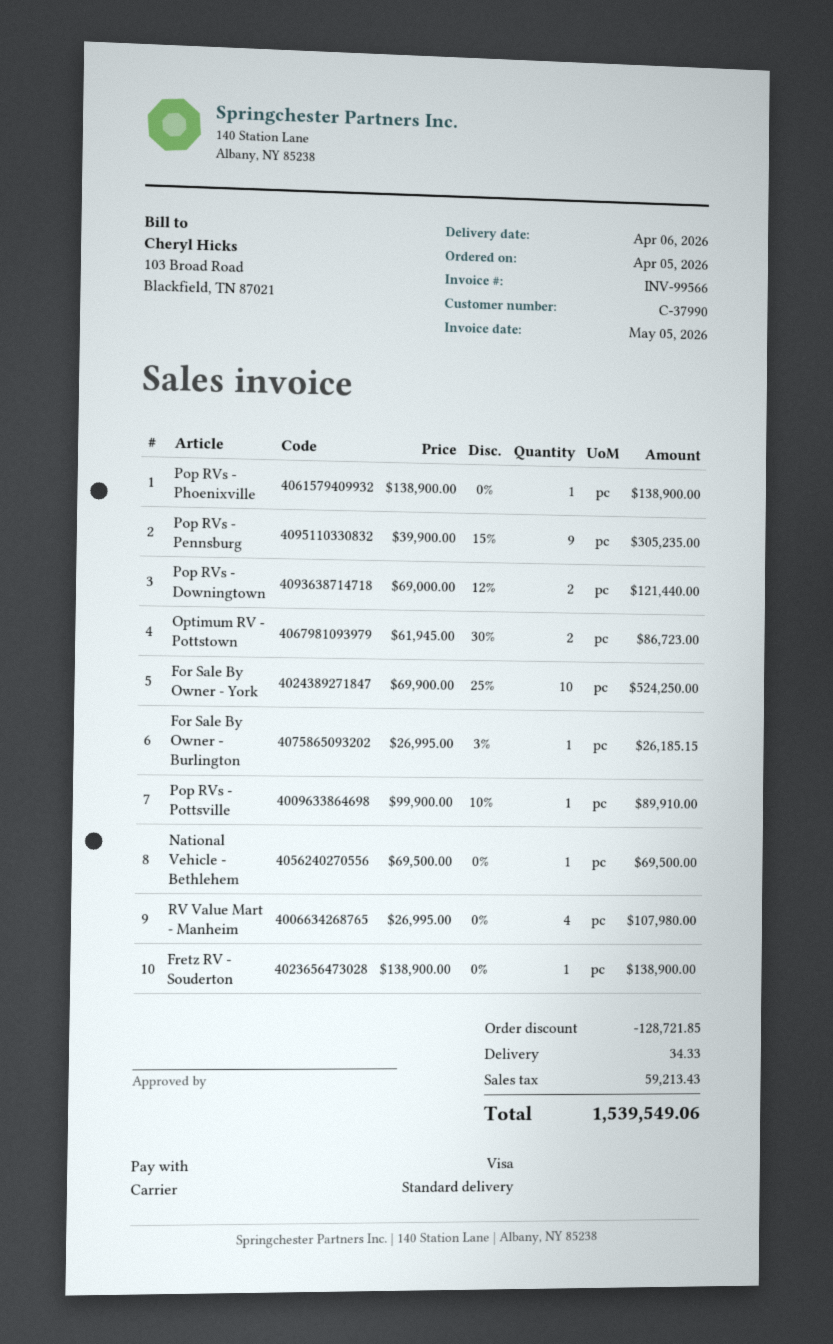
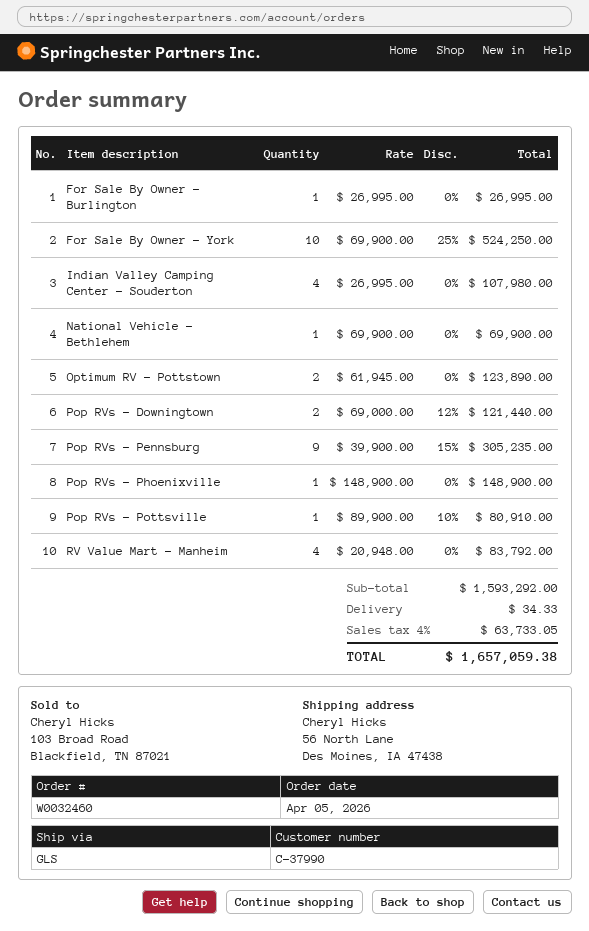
shipping method: standard -> GLS
Pop RVs - Phoenixville: 1 x 138900.00 = 138900.00 -> 1 x 148900.00 = 148900.00
Optimum RV - Pottstown: 2 x 61945.00 - 30% = 86723.00 -> 2 x 61945.00 = 123890.00
For Sale By Owner - Burlington: 1 x 26995.00 - 3% = 26185.15 -> 1 x 26995.00 = 26995.00
Pop RVs - Pottsville: 1 x 99900.00 - 10% = 89910.00 -> 1 x 89900.00 - 10% = 80910.00
National Vehicle - Bethlehem: 1 x 69500.00 = 69500.00 -> 1 x 69900.00 = 69900.00
RV Value Mart - Manheim: 4 x 26995.00 = 107980.00 -> 4 x 20948.00 = 83792.00
Fretz RV - Souderton: 1 x 138900.00 = 138900.00 -> none
Indian Valley Camping Center - Souderton: none -> 4 x 26995.00 = 107980.00
discount: 128721.85 -> none
tax: 59213.43 -> 63733.05
total: 1539549.06 -> 1657059.38

